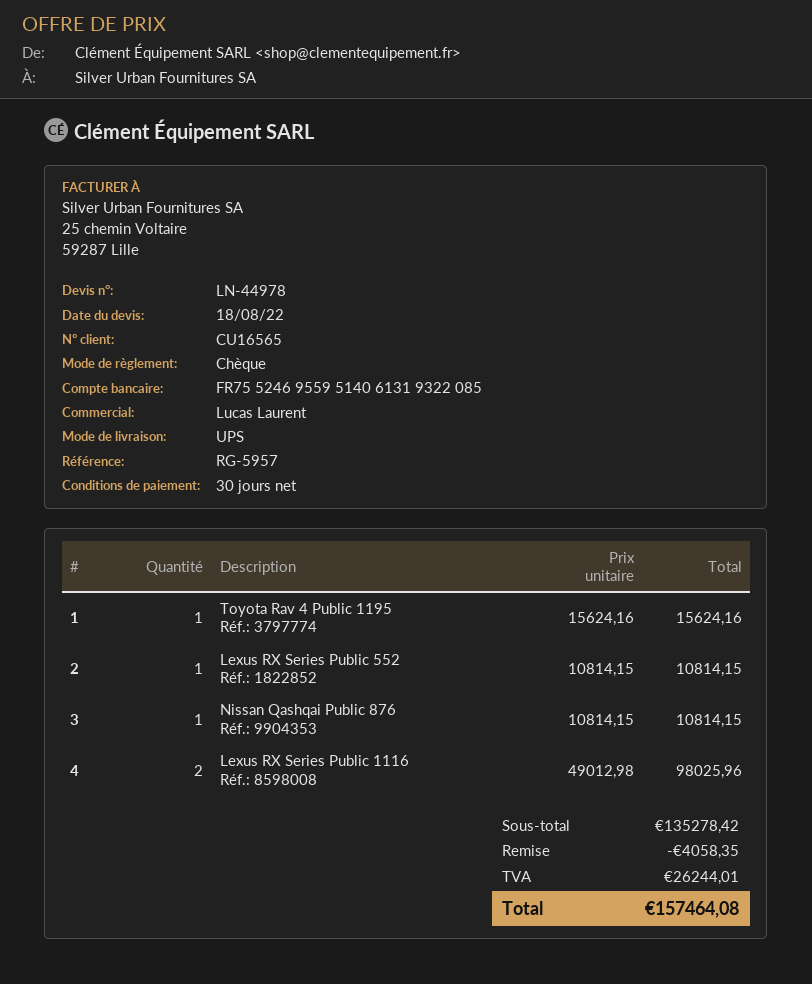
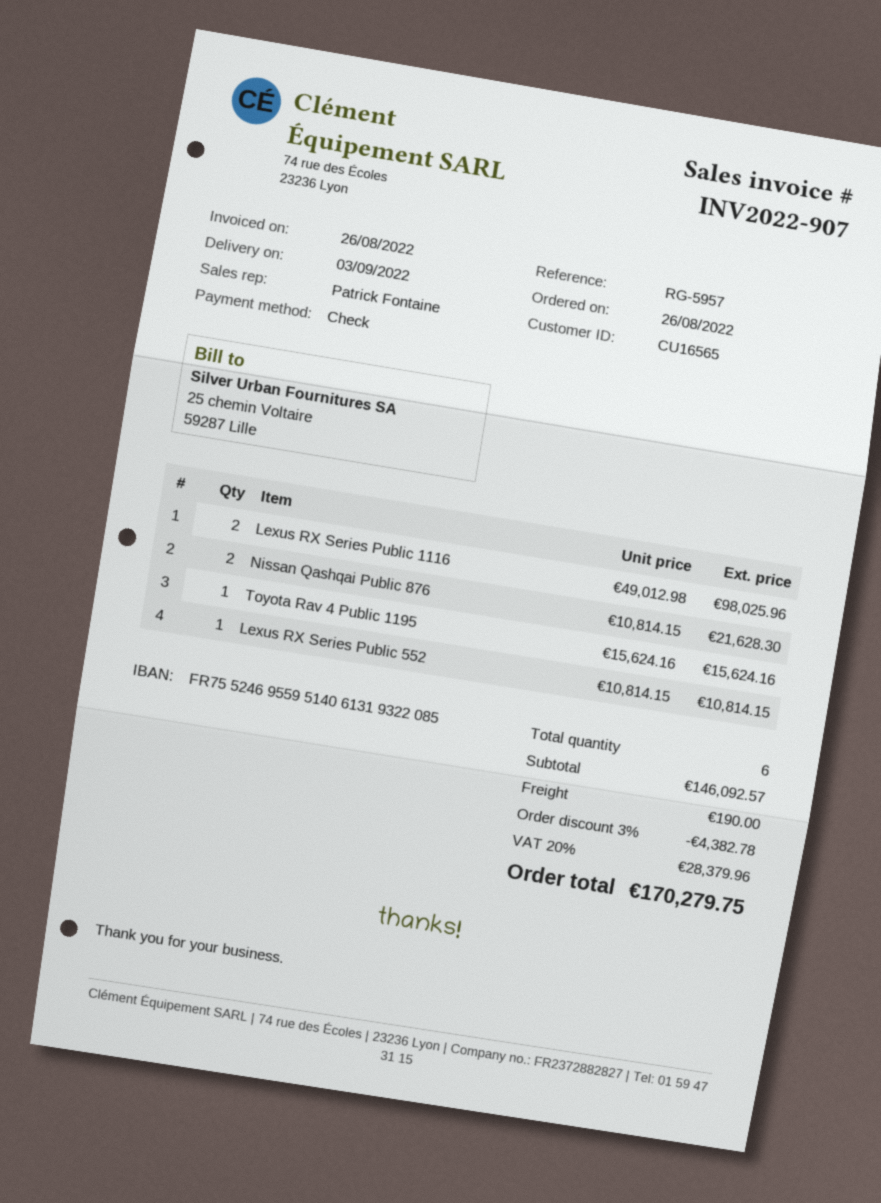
sales rep: Lucas Laurent -> Patrick Fontaine
Nissan Qashqai Public 876: 1 x 10814.15 = 10814.15 -> 2 x 10814.15 = 21628.30
subtotal: 135278.42 -> 146092.57
discount: 4058.35 -> 4382.78
shipping: none -> 190.00
tax: 26244.01 -> 28379.96
total: 157464.08 -> 170279.75

